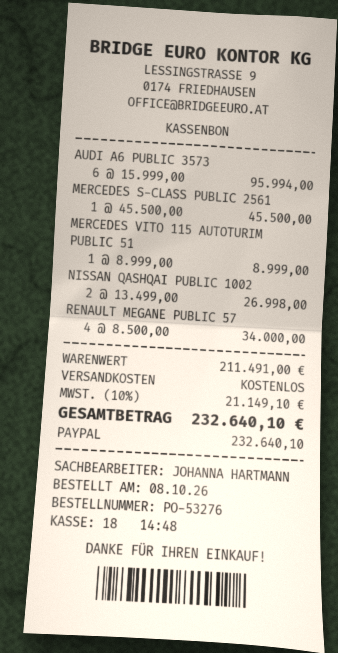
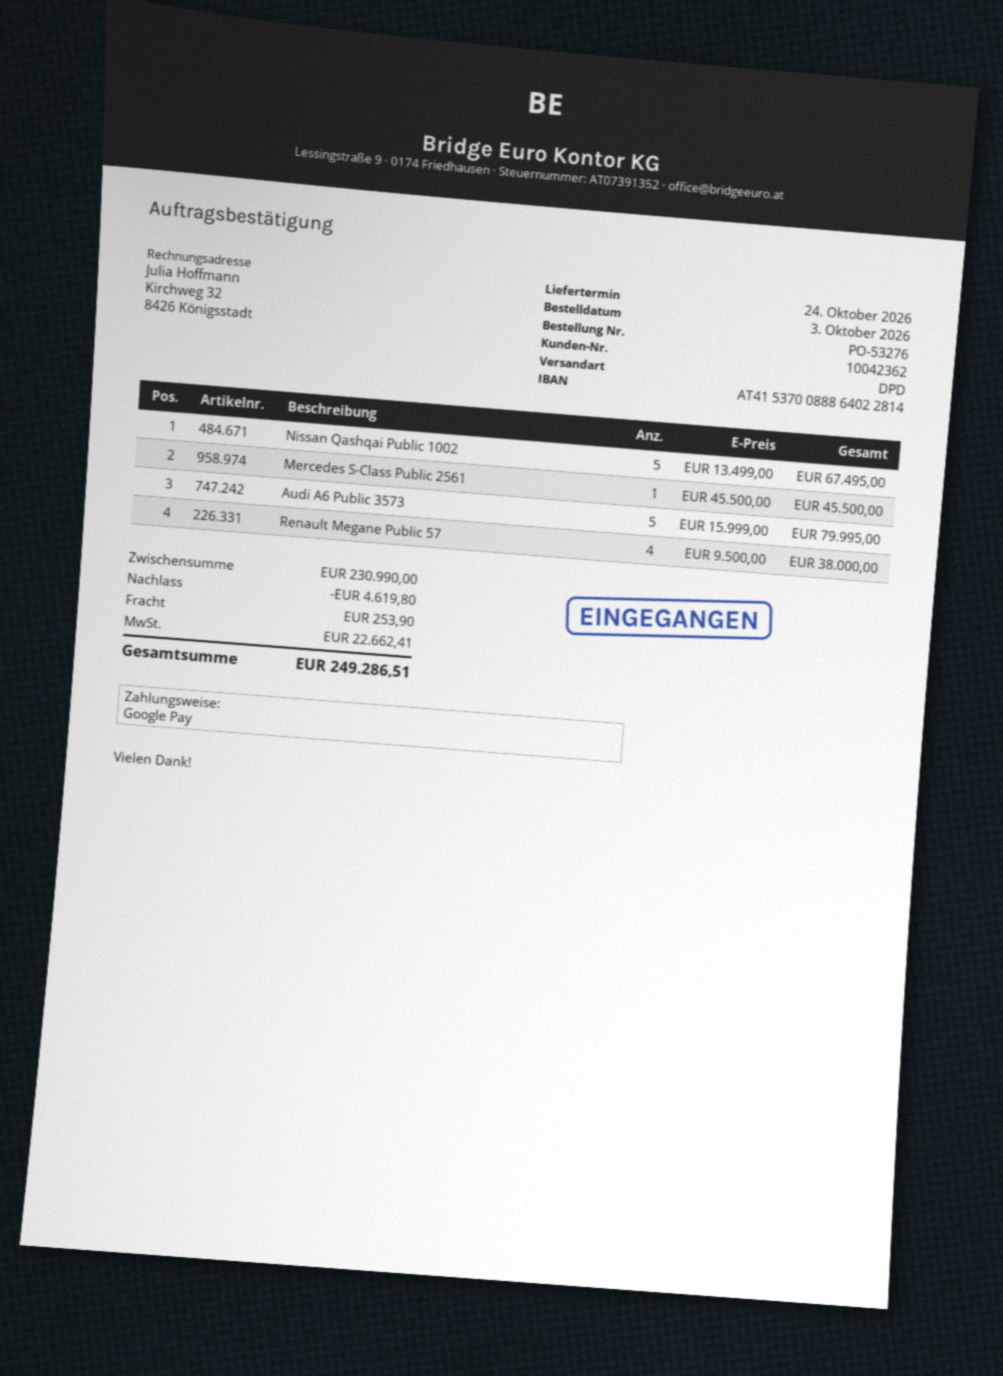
order date: 2026-10-08 -> 2026-10-03
payment method: PayPal -> Google Pay
AUDI A6 PUBLIC 3573: 6 x 15999.00 = 95994.00 -> 5 x 15999.00 = 79995.00
MERCEDES VITO 115 AUTOTURIM PUBLIC 51: 1 x 8999.00 = 8999.00 -> none
NISSAN QASHQAI PUBLIC 1002: 2 x 13499.00 = 26998.00 -> 5 x 13499.00 = 67495.00
RENAULT MEGANE PUBLIC 57: 4 x 8500.00 = 34000.00 -> 4 x 9500.00 = 38000.00
subtotal: 211491.00 -> 230990.00
discount: none -> 4619.80
shipping: 0.00 -> 253.90
tax: 21149.10 -> 22662.41
total: 232640.10 -> 249286.51

